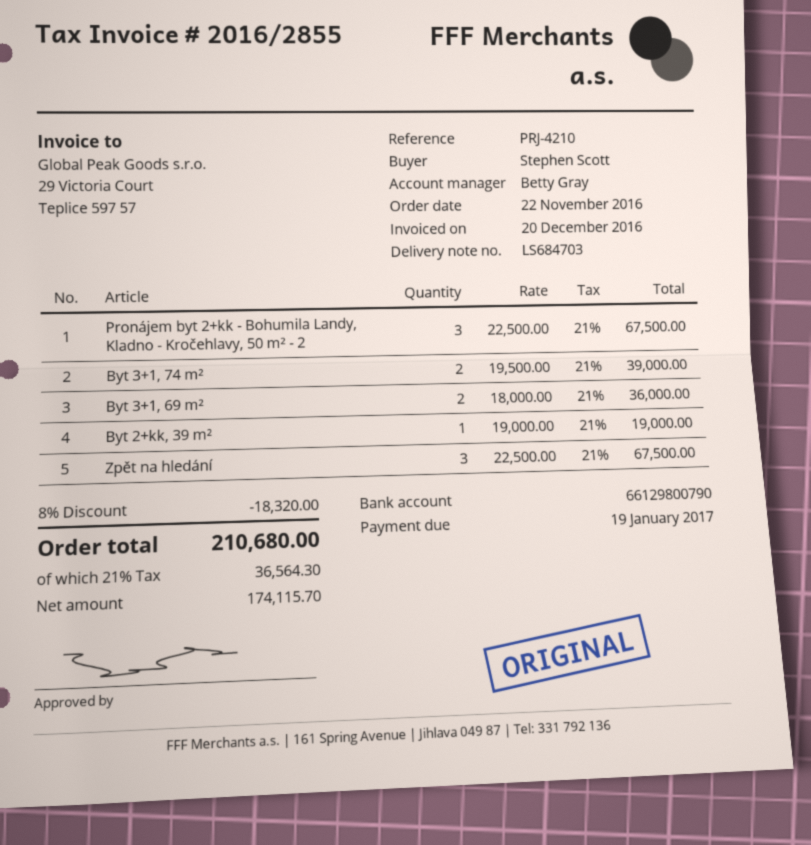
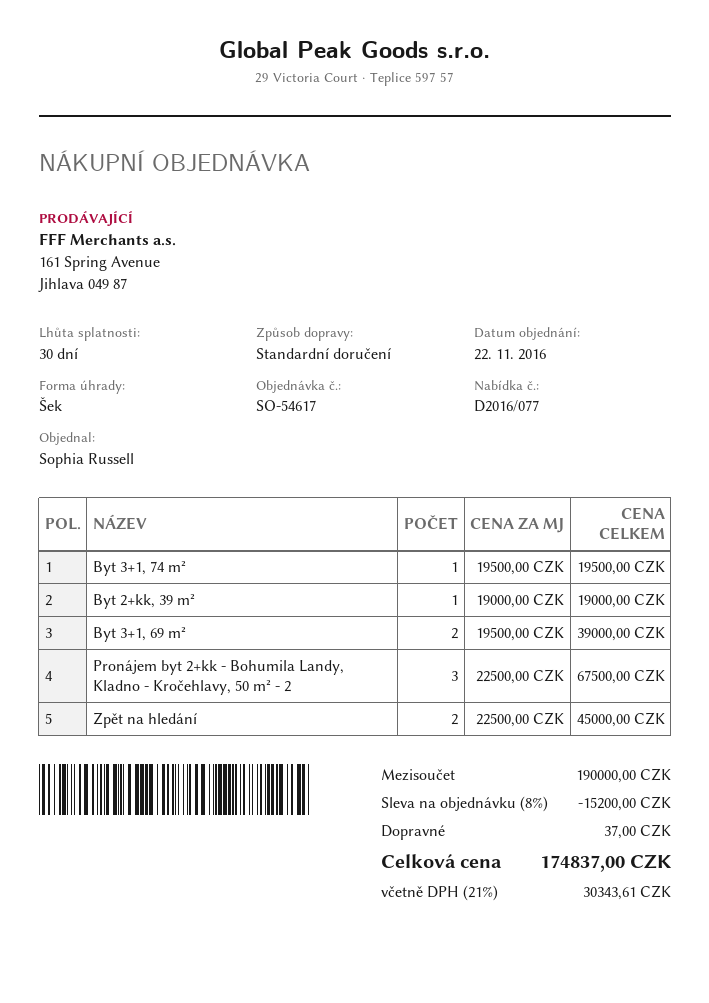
ordered by: Stephen Scott -> Sophia Russell
Byt 3+1, 74 m²: 2 x 19500.00 = 39000.00 -> 1 x 19500.00 = 19500.00
Byt 3+1, 69 m²: 2 x 18000.00 = 36000.00 -> 2 x 19500.00 = 39000.00
Zpět na hledání: 3 x 22500.00 = 67500.00 -> 2 x 22500.00 = 45000.00
discount: 8% = 18320.00 -> 8% = 15200.00
shipping: none -> 37.00
tax: 21% = 36564.30 -> 21% = 30343.61
total: 210680.00 -> 174837.00

